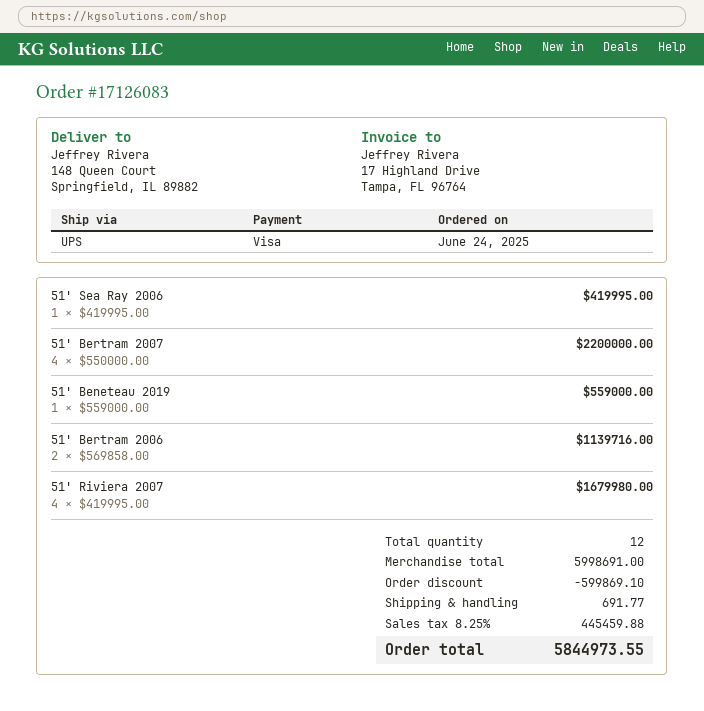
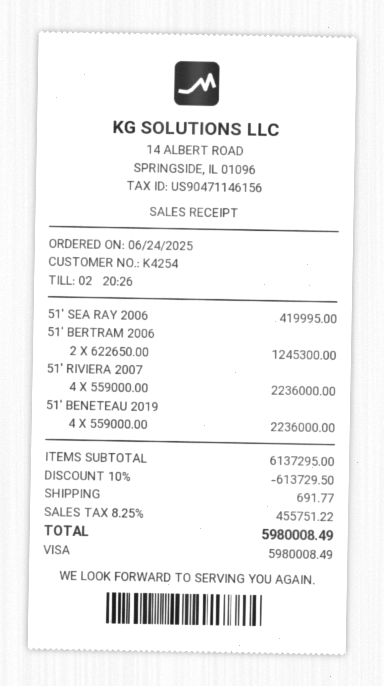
51' Bertram 2007: 4 x 550000.00 = 2200000.00 -> none
51' Beneteau 2019: 1 x 559000.00 = 559000.00 -> 4 x 559000.00 = 2236000.00
51' Bertram 2006: 2 x 569858.00 = 1139716.00 -> 2 x 622650.00 = 1245300.00
51' Riviera 2007: 4 x 419995.00 = 1679980.00 -> 4 x 559000.00 = 2236000.00
subtotal: 5998691.00 -> 6137295.00
discount: 599869.10 -> 613729.50
tax: 8.25% = 445459.88 -> 8.25% = 455751.22
total: 5844973.55 -> 5980008.49

